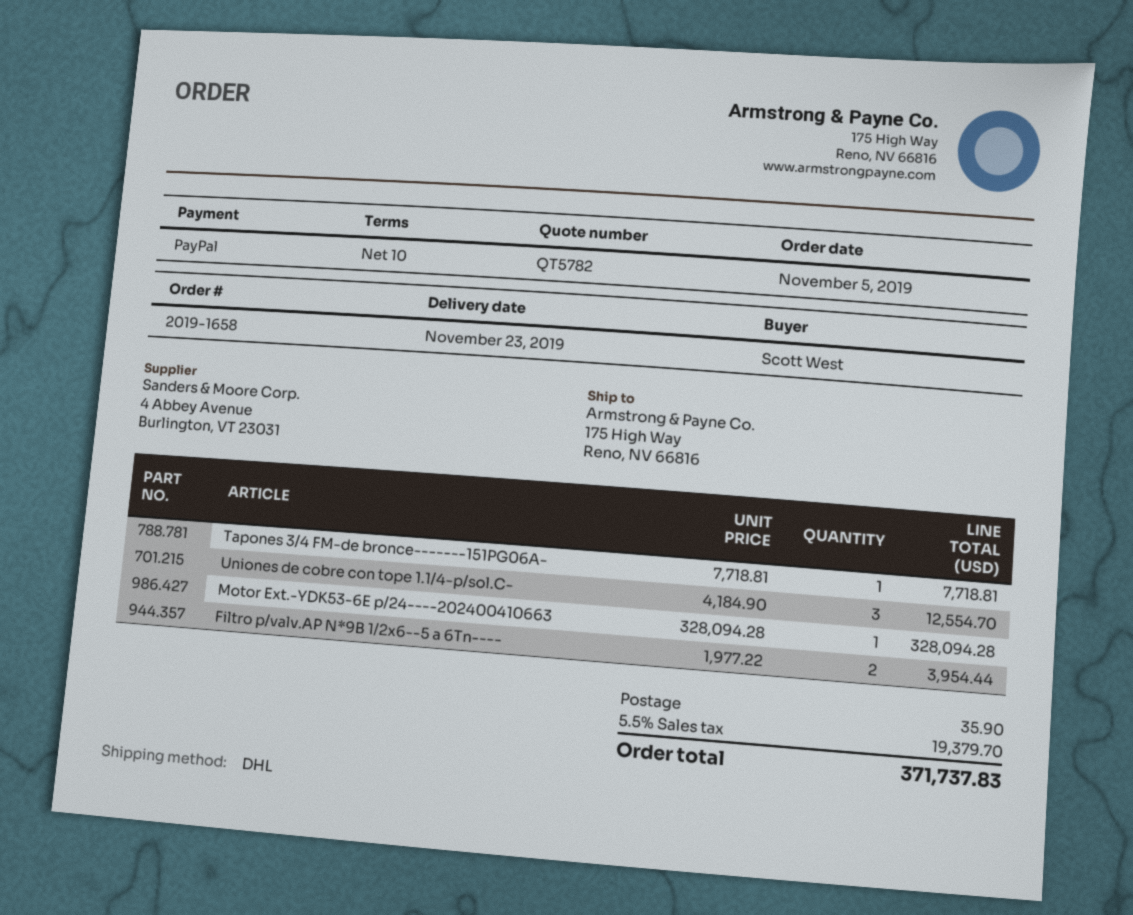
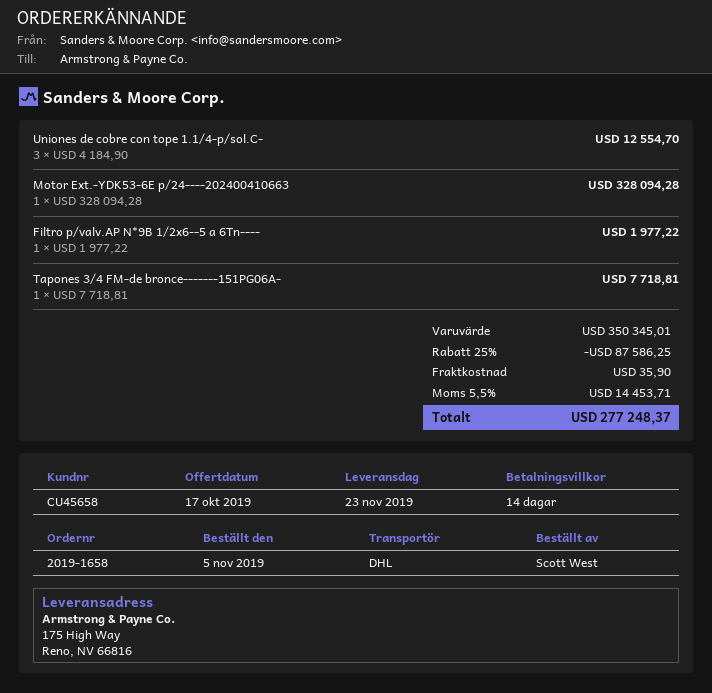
payment terms: 10 days -> 14 days
Filtro p/valv.AP N*9B 1/2x6--5 a 6Tn----: 2 x 1977.22 = 3954.44 -> 1 x 1977.22 = 1977.22
discount: none -> 25% = 87586.25
tax: 5.5% = 19379.70 -> 5.5% = 14453.71
total: 371737.83 -> 277248.37

